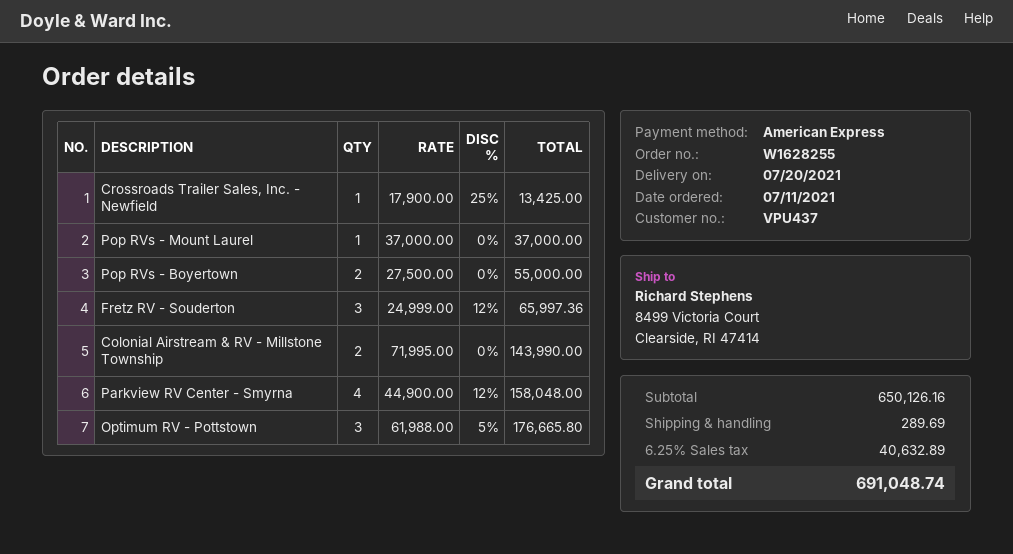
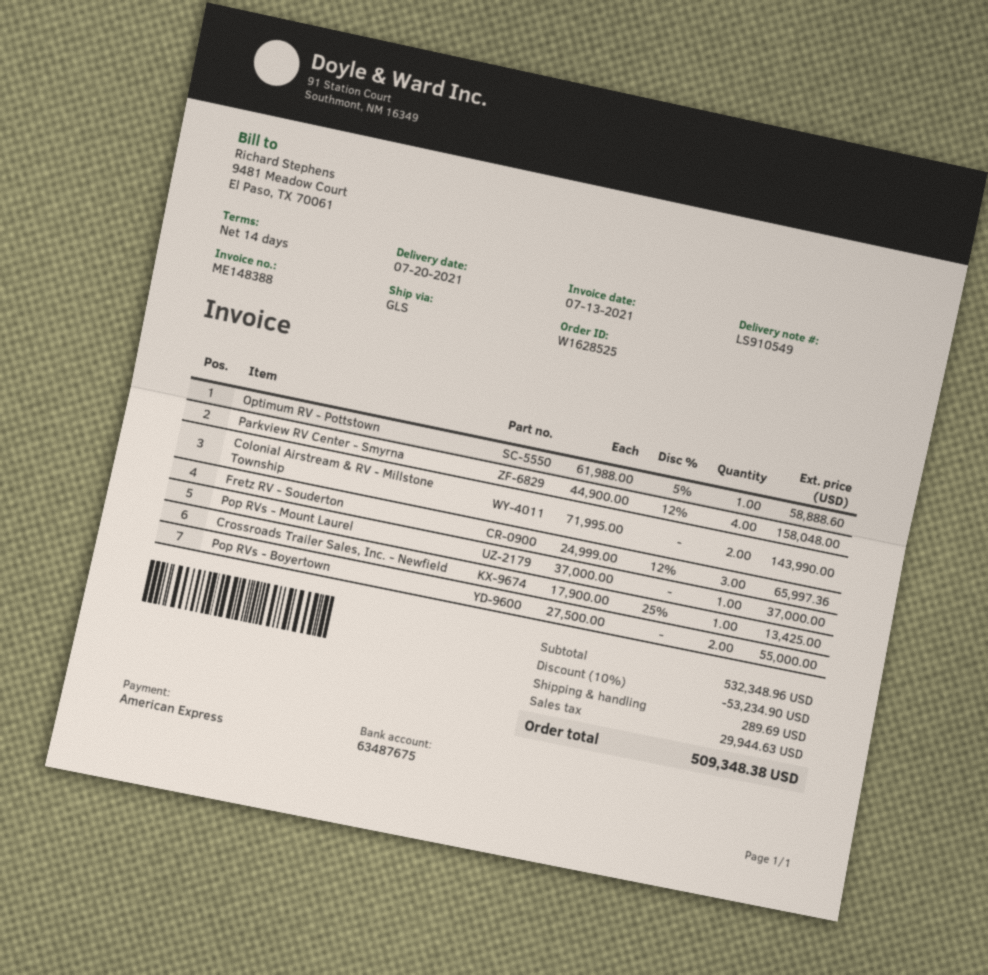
order number: W1628255 -> W1628525
Optimum RV - Pottstown: 3 x 61988.00 - 5% = 176665.80 -> 1 x 61988.00 - 5% = 58888.60
subtotal: 650126.16 -> 532348.96
discount: none -> 10% = 53234.90
tax: 40632.89 -> 29944.63
total: 691048.74 -> 509348.38

